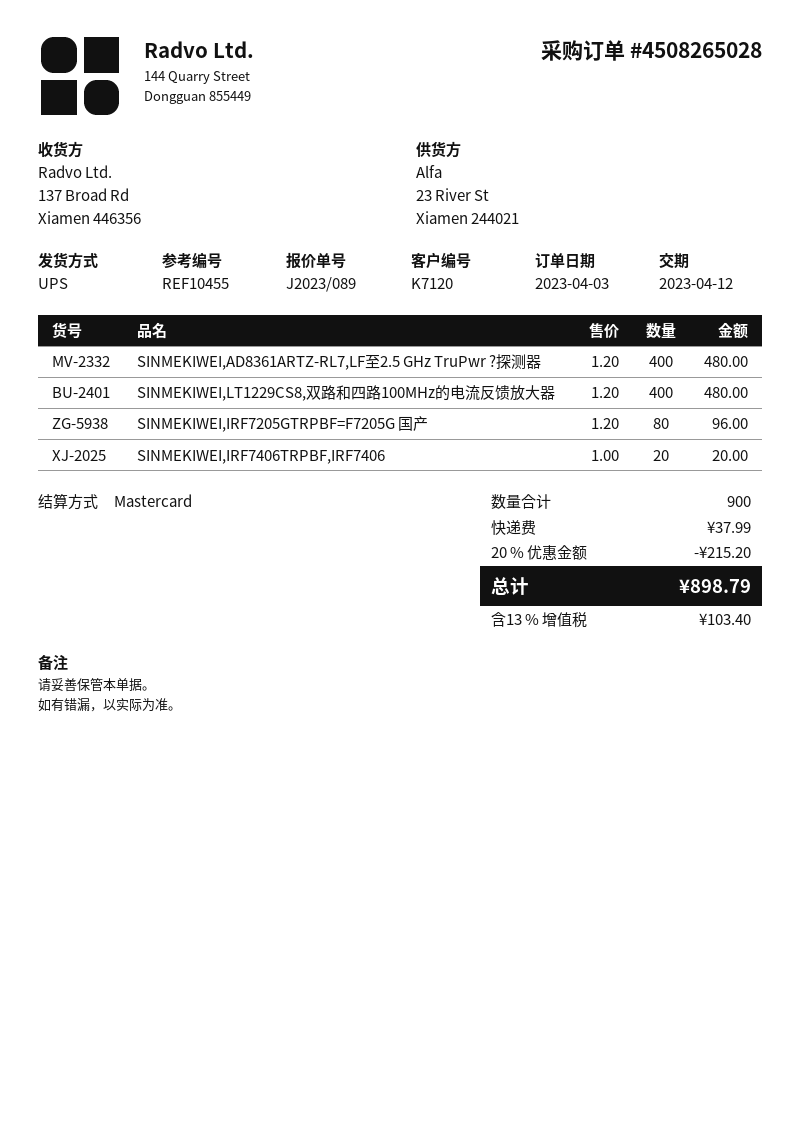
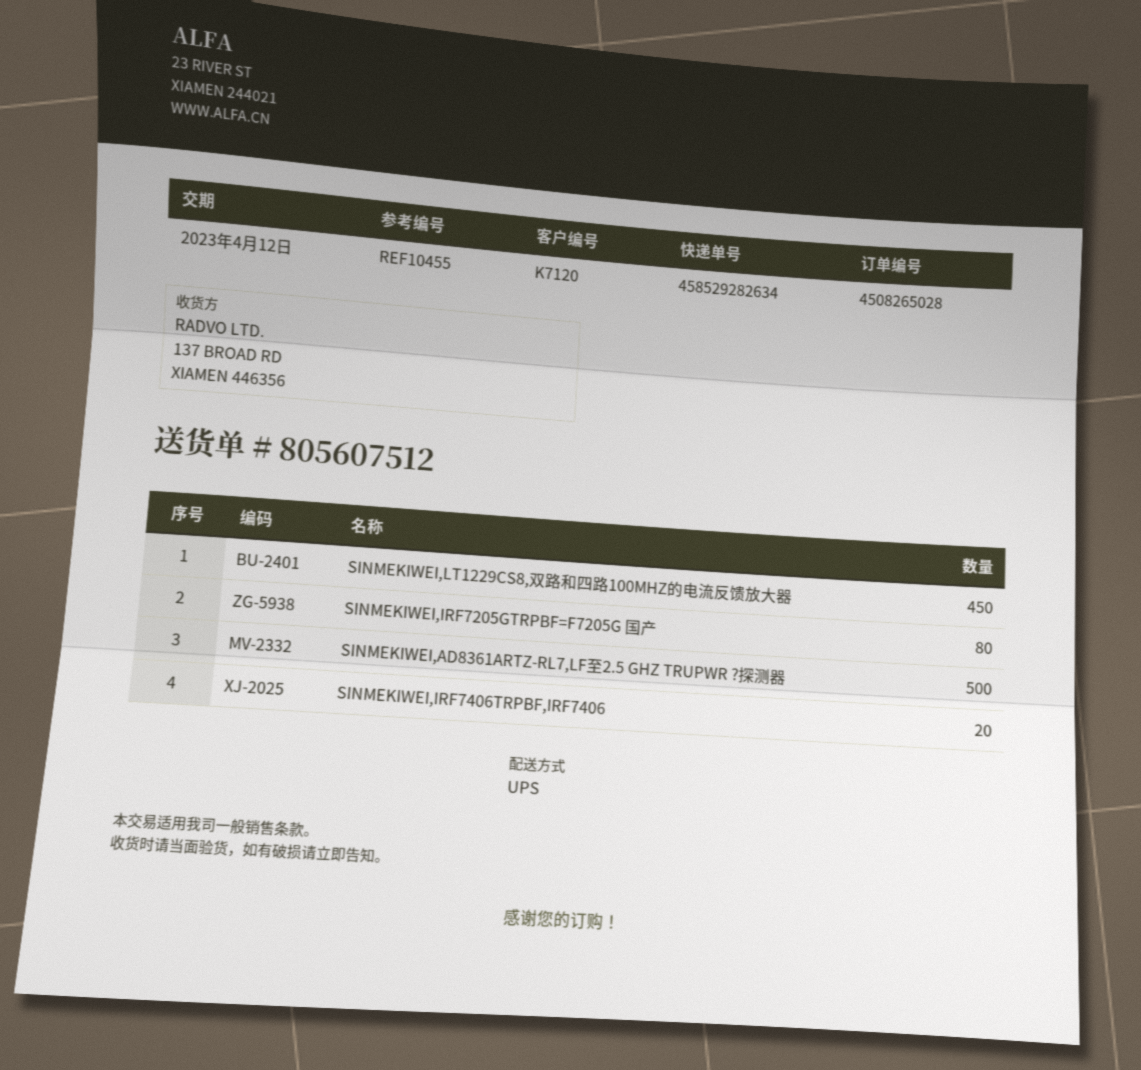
SINMEKIWEI,AD8361ARTZ-RL7,LF至2.5 GHz TruPwr ?探测器: 400 -> 500
SINMEKIWEI,LT1229CS8,双路和四路100MHz的电流反馈放大器: 400 -> 450

